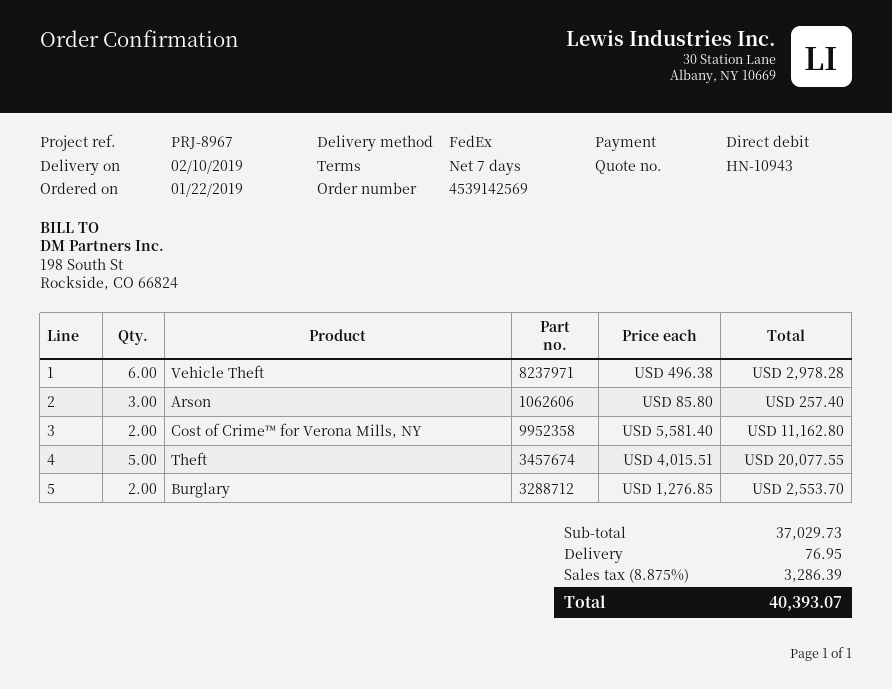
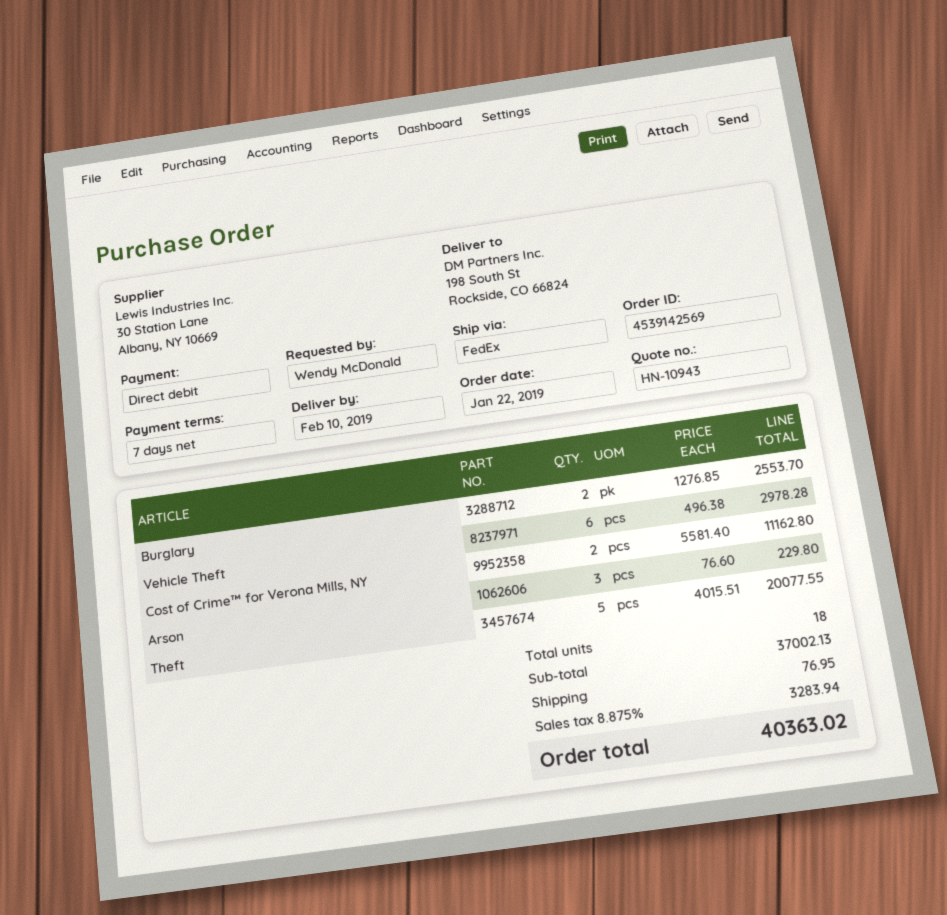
Arson: 3 x 85.80 = 257.40 -> 3 x 76.60 = 229.80
subtotal: 37029.73 -> 37002.13
tax: 8.875% = 3286.39 -> 8.875% = 3283.94
total: 40393.07 -> 40363.02

